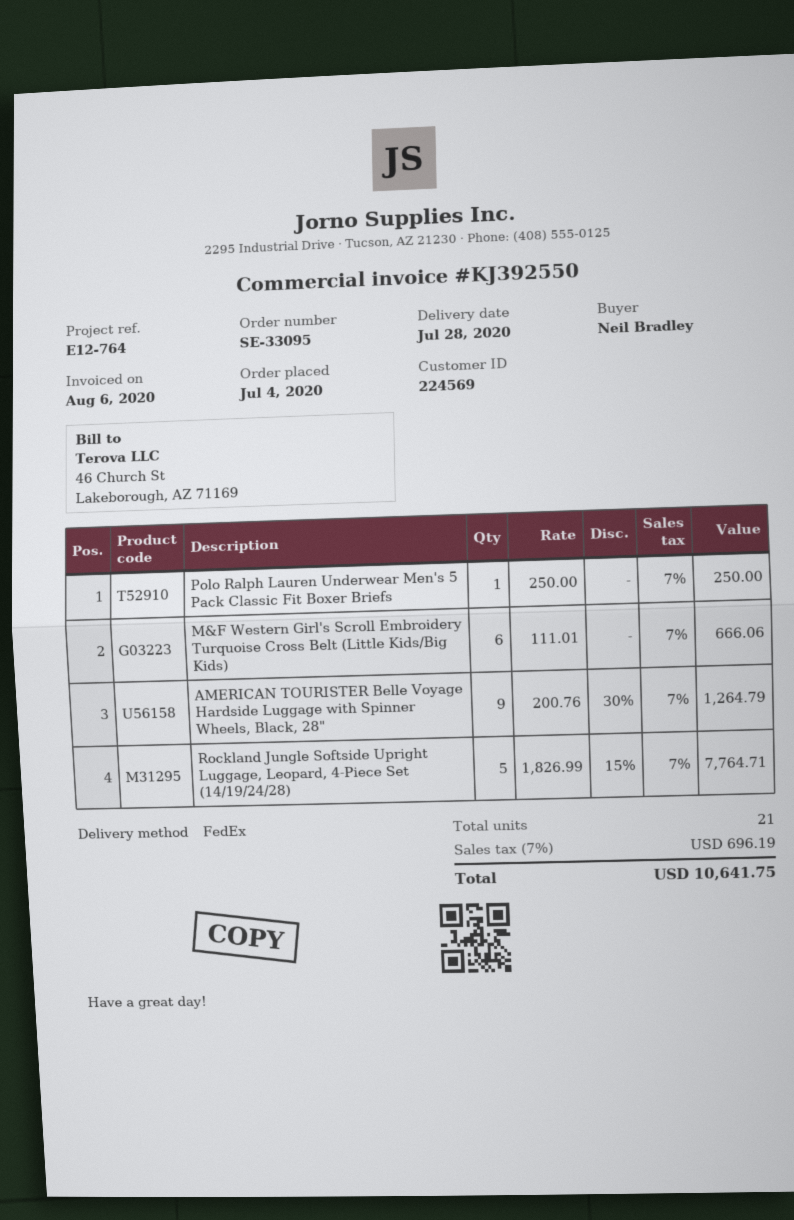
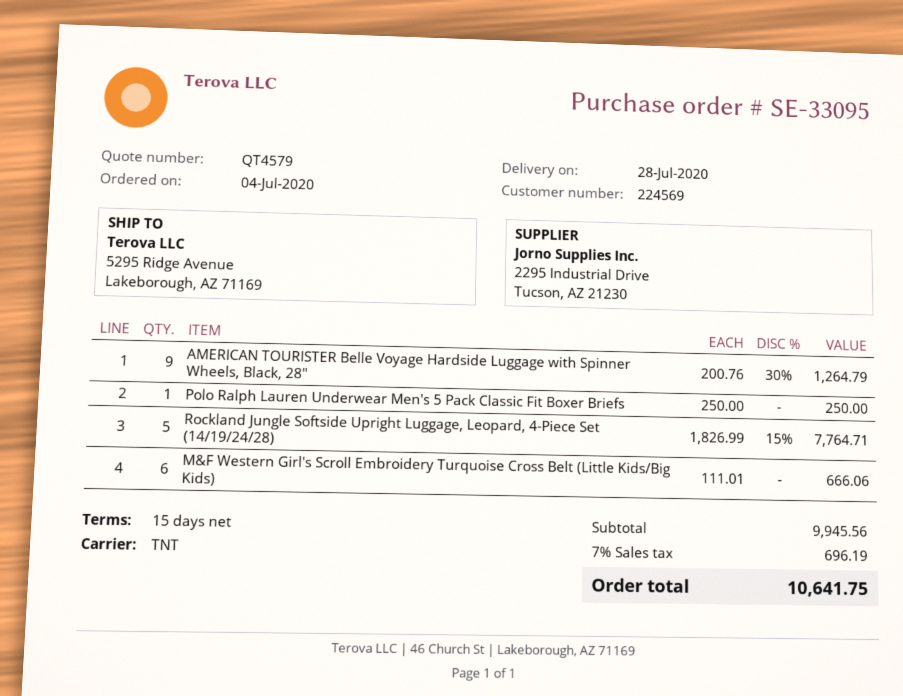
shipping method: FedEx -> TNT

